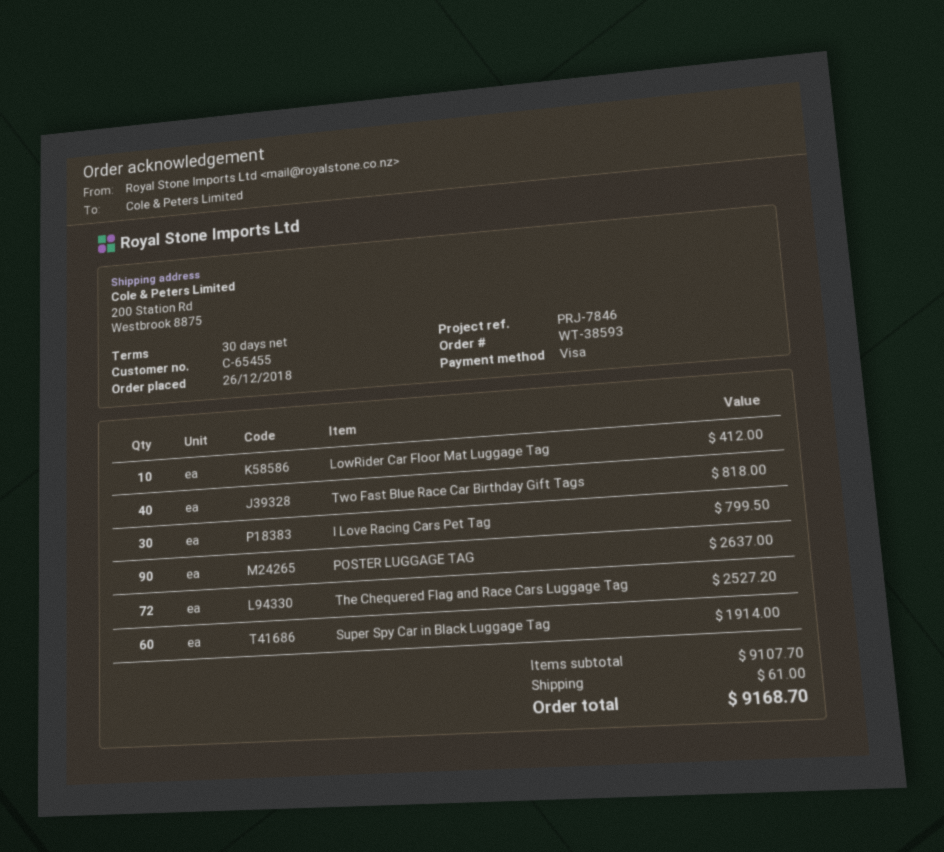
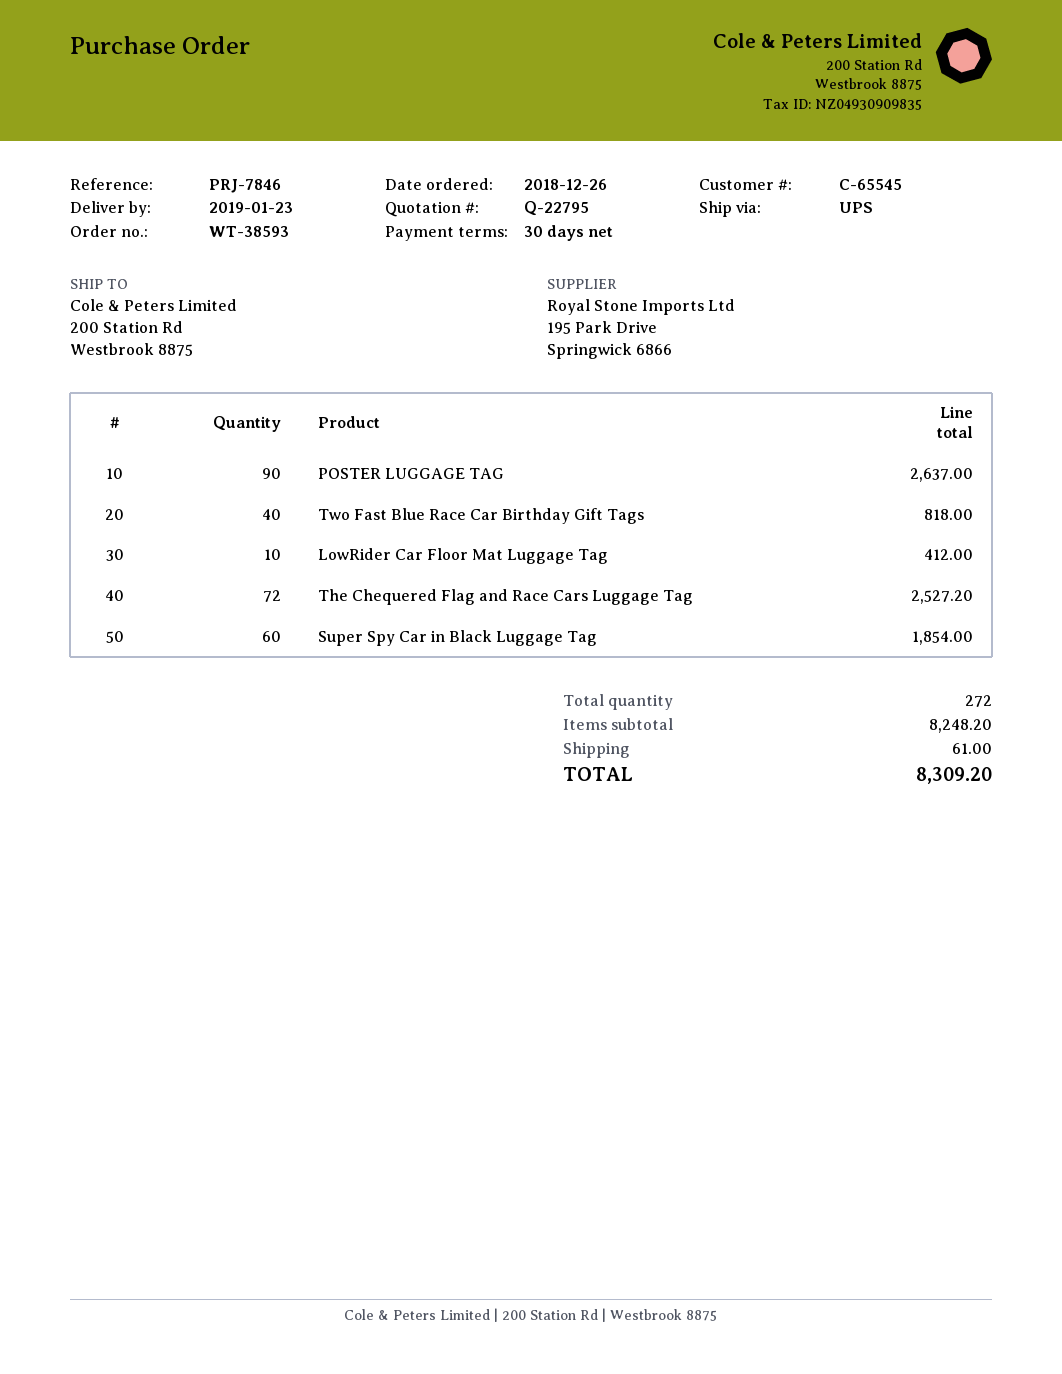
customer number: C-65455 -> C-65545
I Love Racing Cars Pet Tag: 30 for 799.50 -> none
Super Spy Car in Black Luggage Tag: 60 for 1914.00 -> 60 for 1854.00
subtotal: 9107.70 -> 8248.20
total: 9168.70 -> 8309.20

